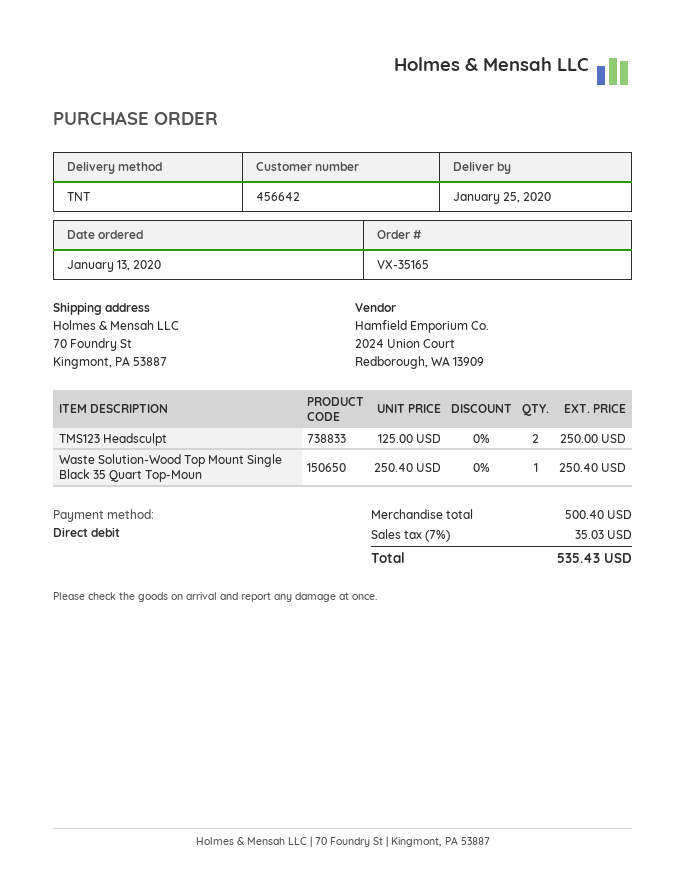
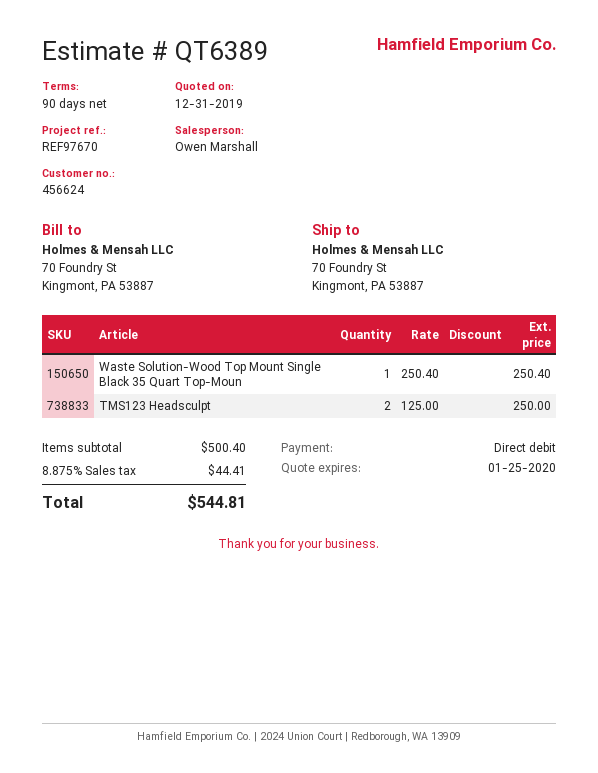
customer number: 456642 -> 456624
tax: 7% = 35.03 -> 8.875% = 44.41
total: 535.43 -> 544.81

